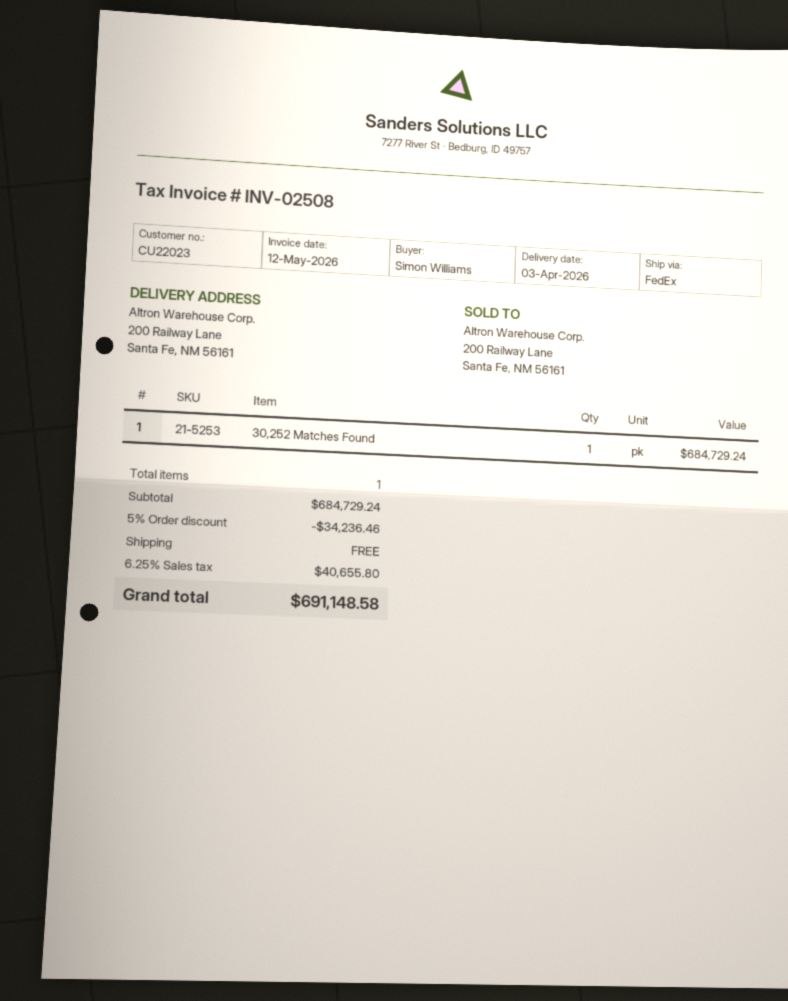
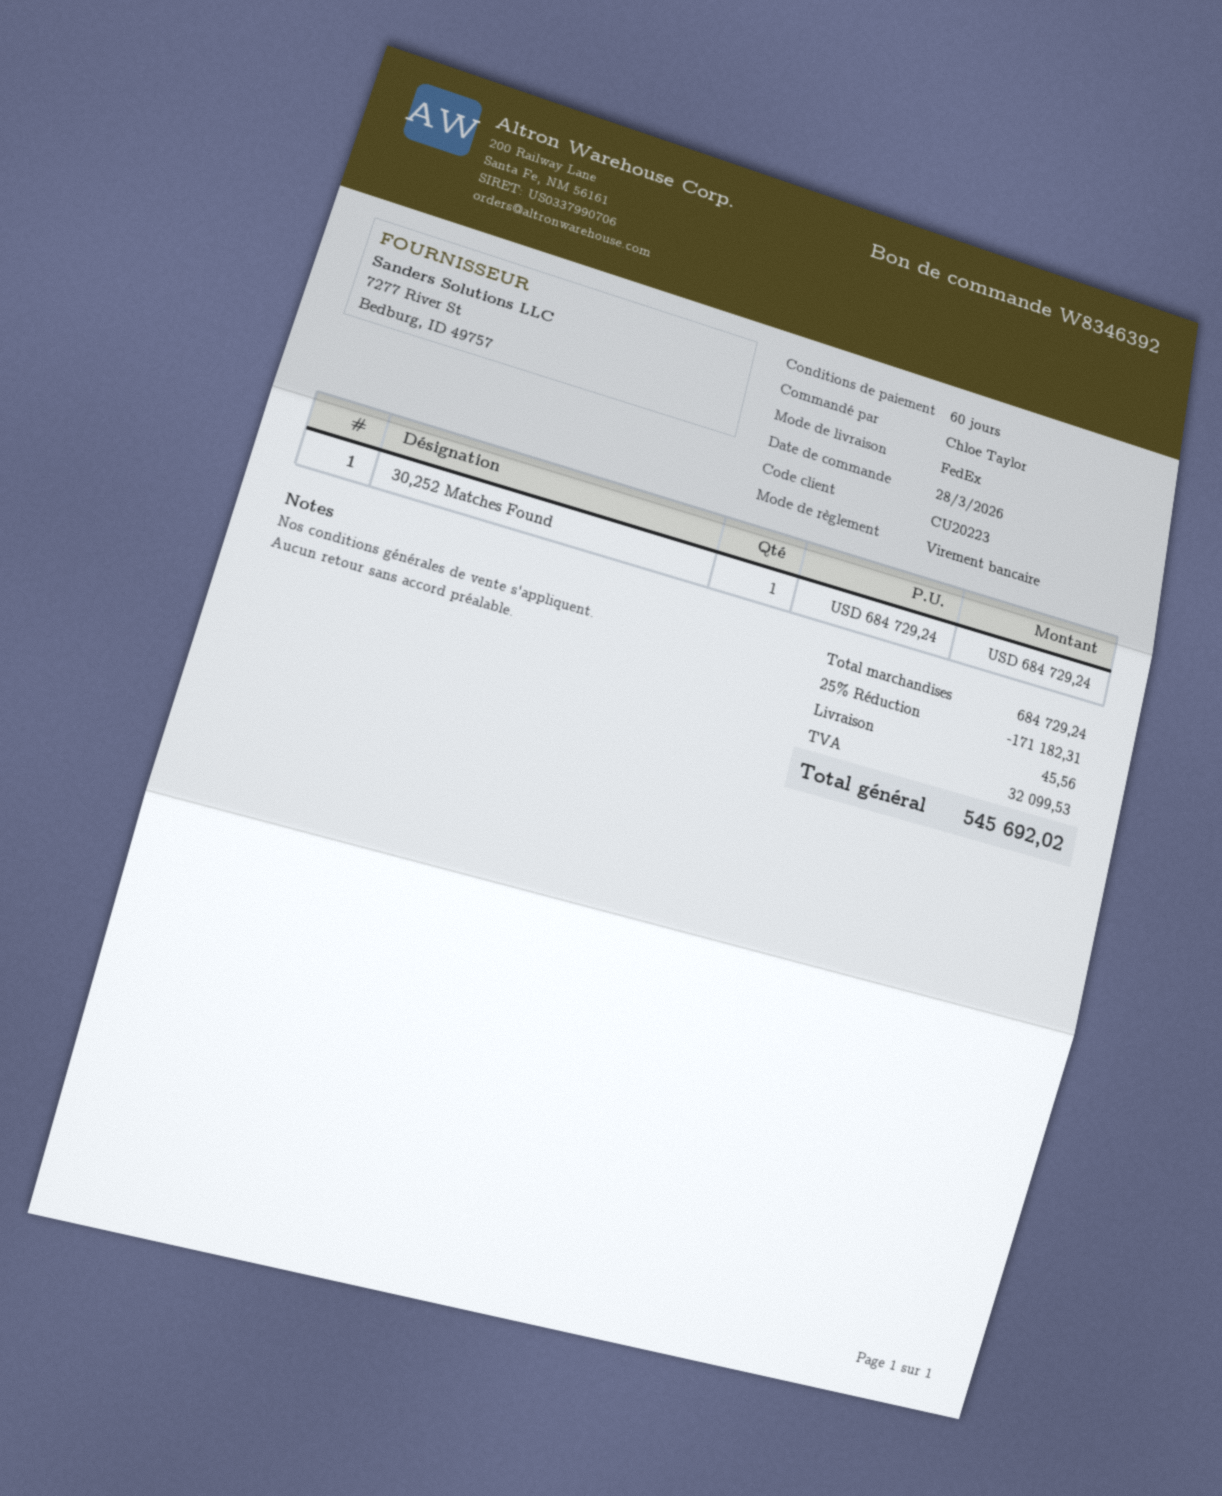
customer number: CU22023 -> CU20223
ordered by: Simon Williams -> Chloe Taylor
discount: 5% = 34236.46 -> 25% = 171182.31
shipping: 0.00 -> 45.56
tax: 40655.80 -> 32099.53
total: 691148.58 -> 545692.02

